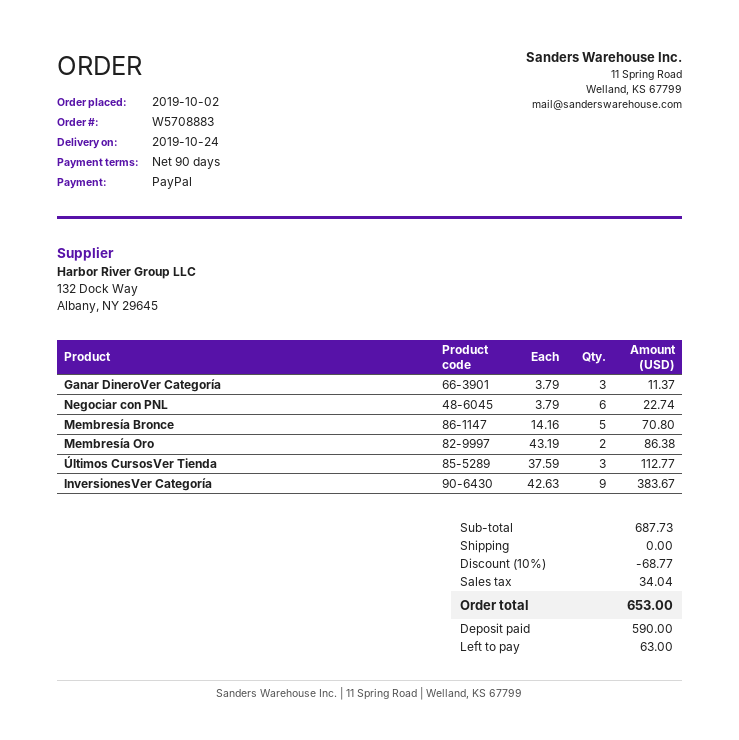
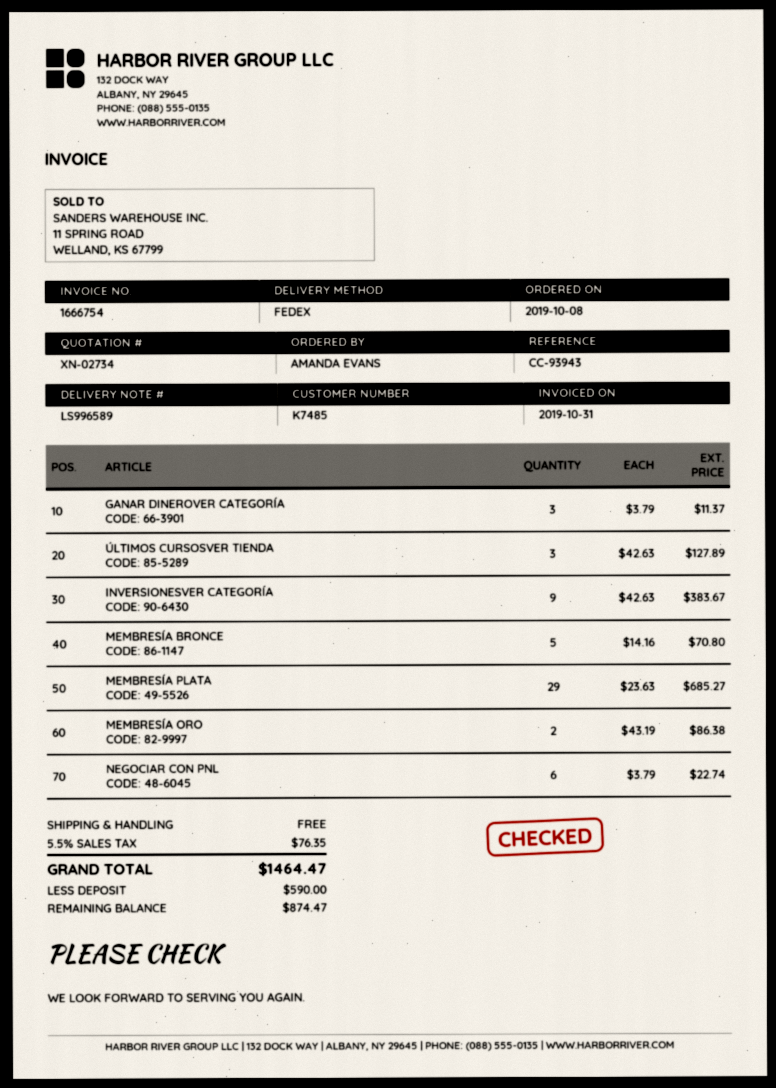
order date: 2019-10-02 -> 2019-10-08
Últimos CursosVer Tienda: 3 x 37.59 = 112.77 -> 3 x 42.63 = 127.89
MEMBRESÍA PLATA: none -> 29 x 23.63 = 685.27
discount: 10% = 68.77 -> none
tax: 34.04 -> 76.35
total: 653.00 -> 1464.47
balance: 63.00 -> 874.47

